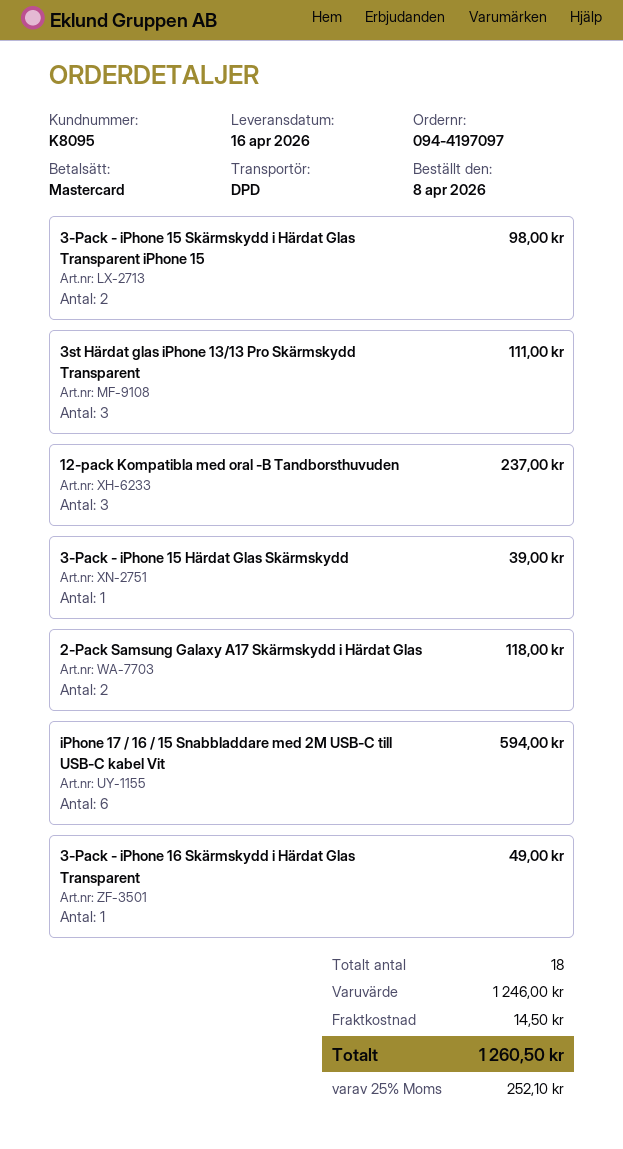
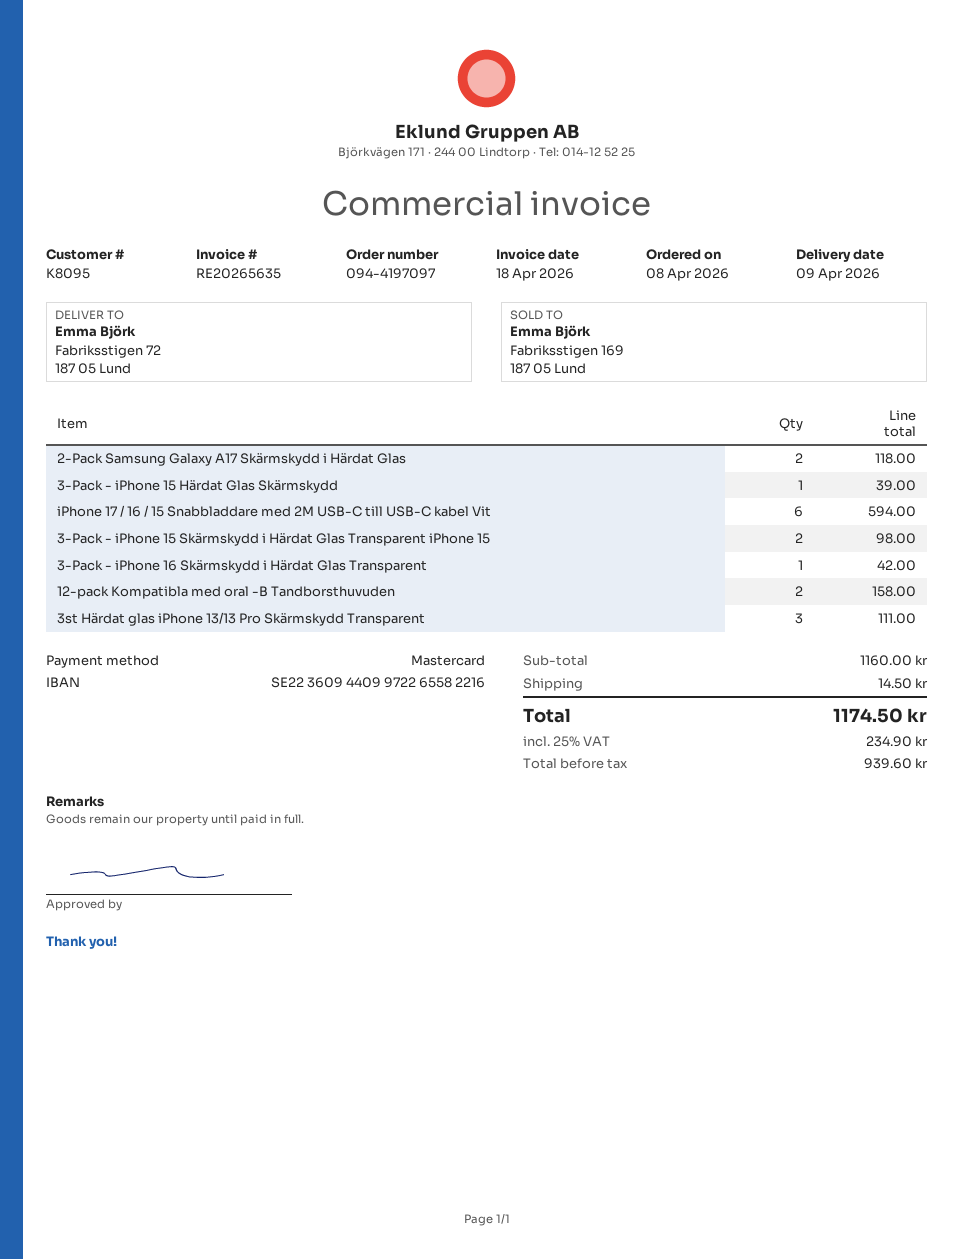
delivery date: 2026-04-16 -> 2026-04-09
12-pack Kompatibla med oral -B Tandborsthuvuden: 3 for 237.00 -> 2 for 158.00
3-Pack - iPhone 16 Skärmskydd i Härdat Glas Transparent: 1 for 49.00 -> 1 for 42.00
subtotal: 1246.00 -> 1160.00
tax: 25% = 252.10 -> 25% = 234.90
total: 1260.50 -> 1174.50

